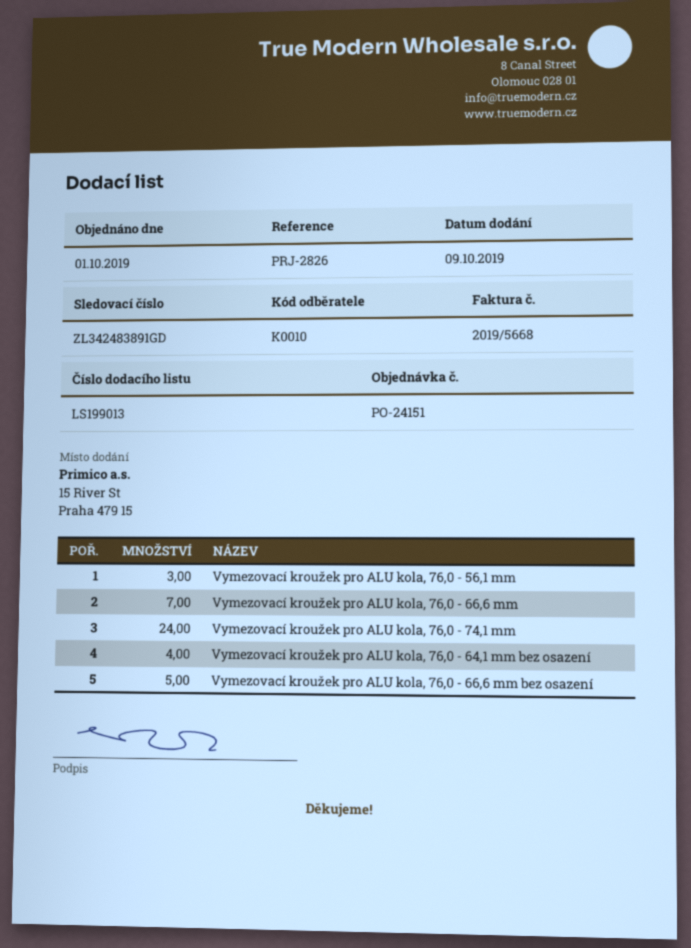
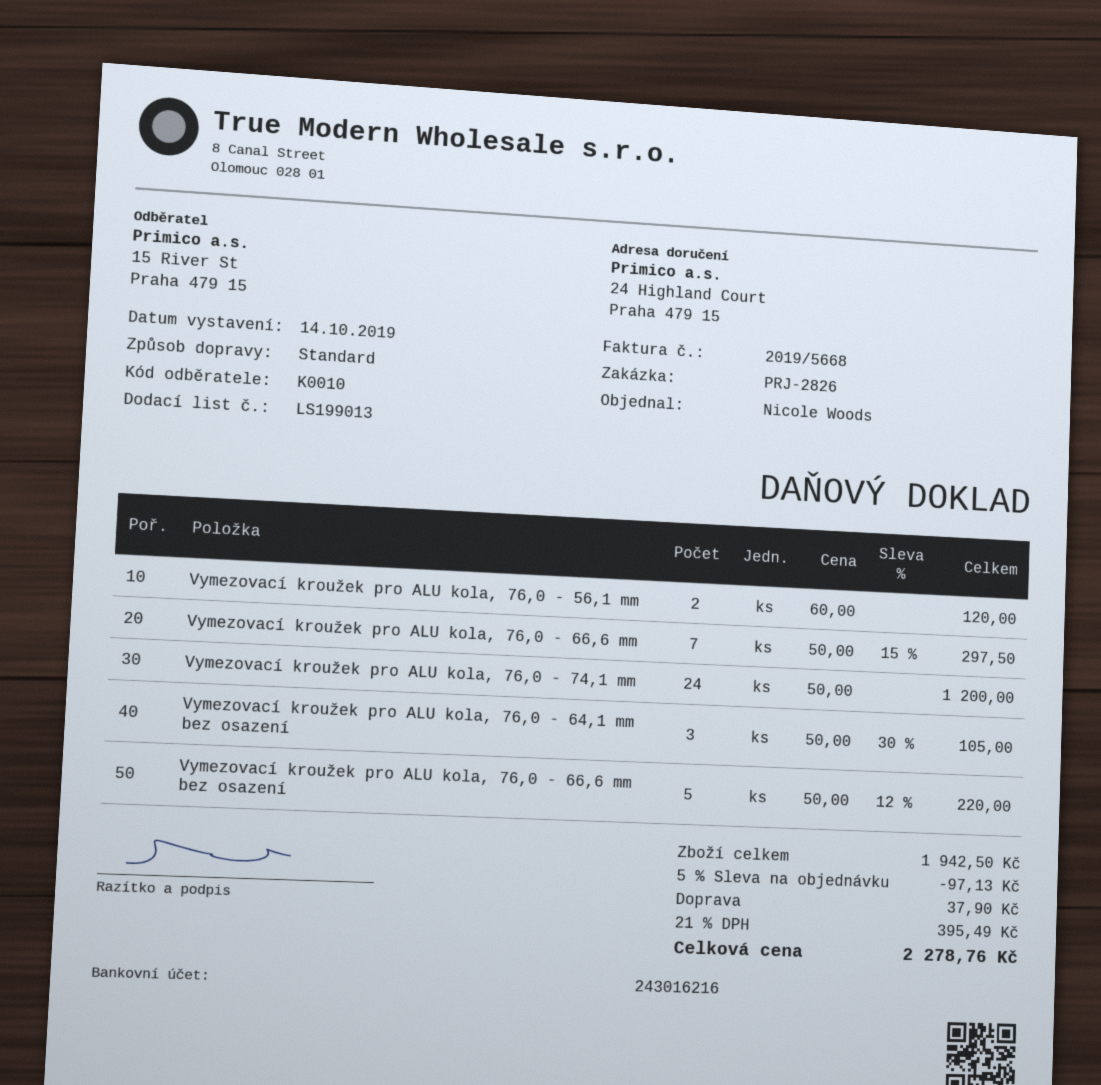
ship to: 15 River St, Praha 479 15 -> 24 Highland Court, Praha 479 15
Vymezovací kroužek pro ALU kola, 76,0 - 56,1 mm: 3 -> 2
Vymezovací kroužek pro ALU kola, 76,0 - 64,1 mm bez osazení: 4 -> 3

